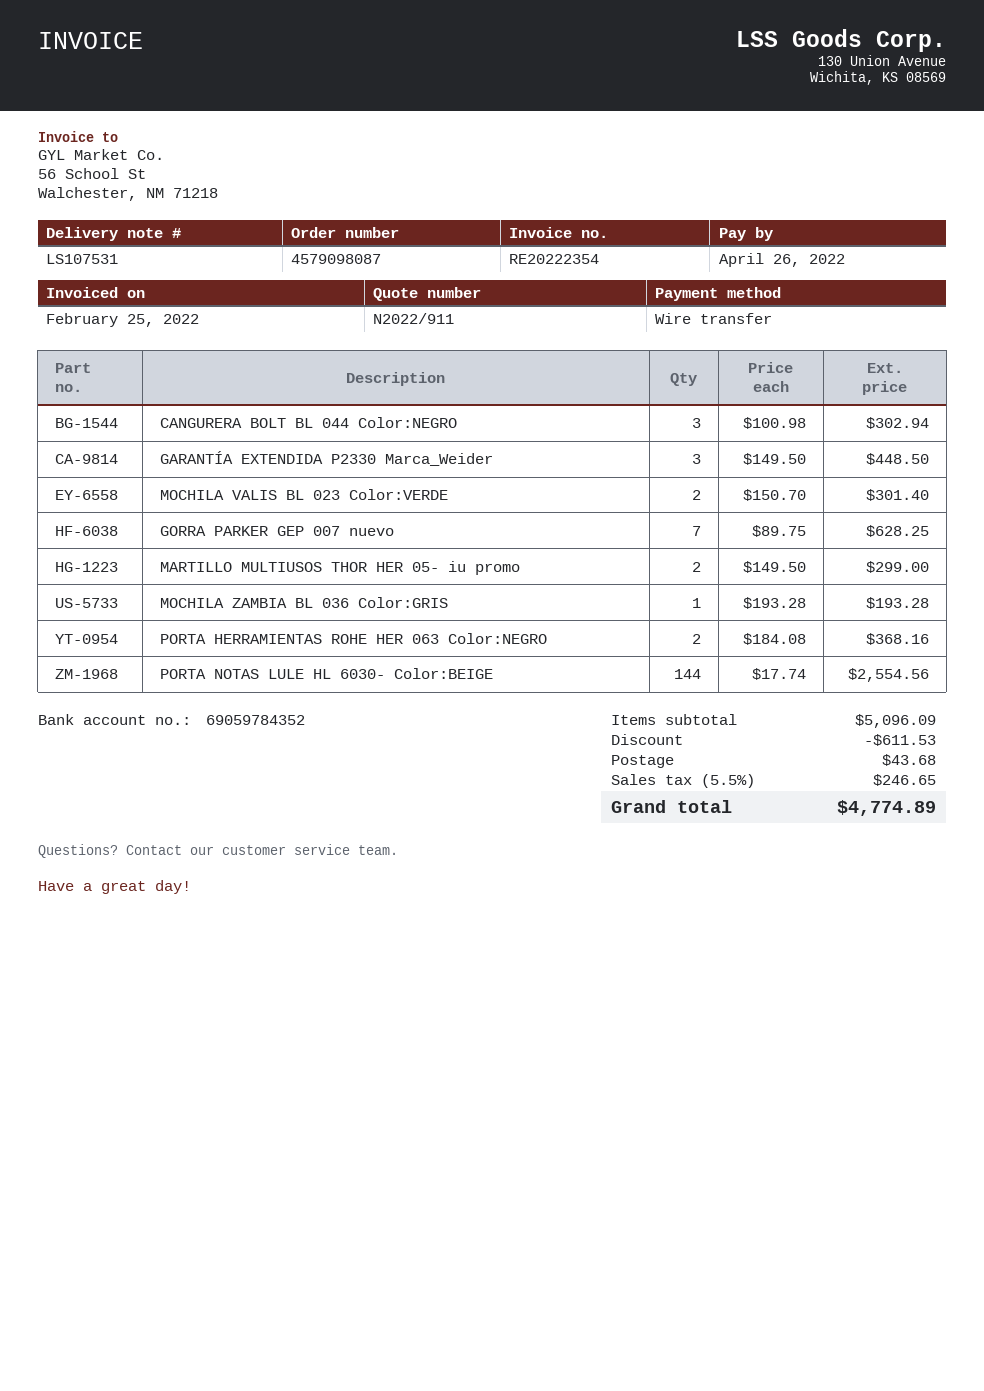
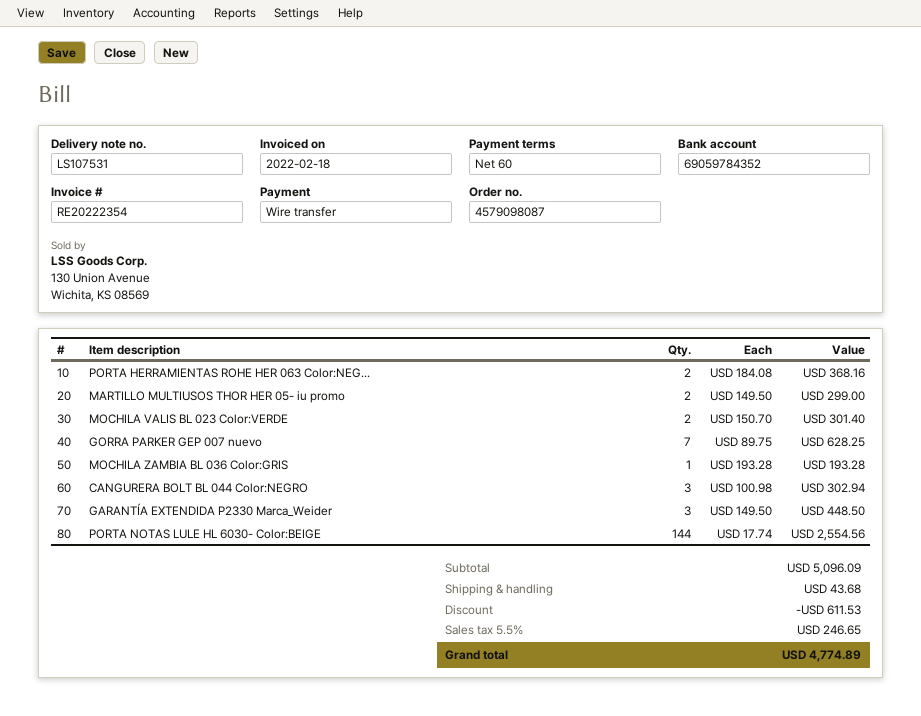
invoice date: 2022-02-25 -> 2022-02-18

